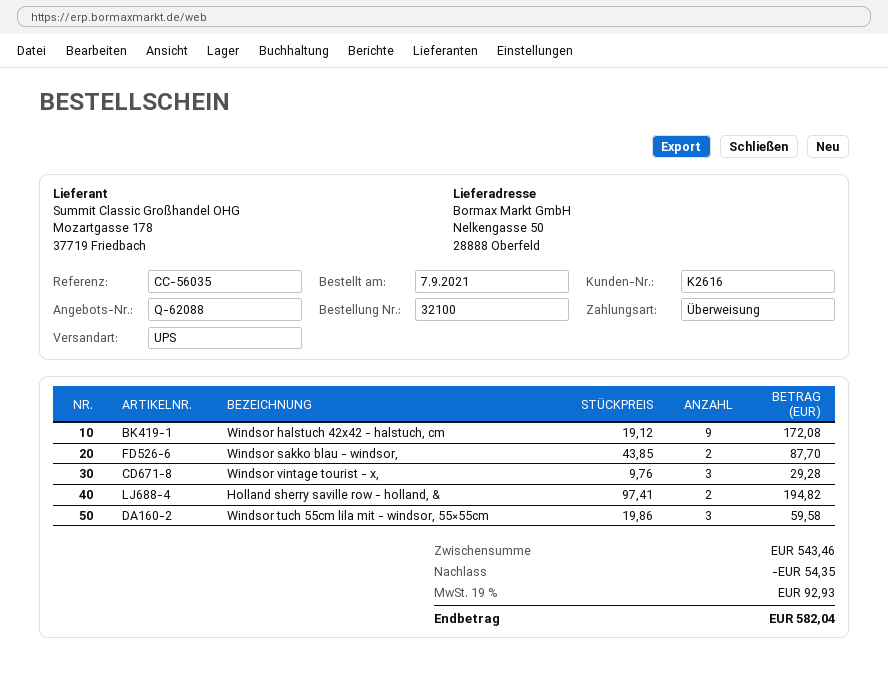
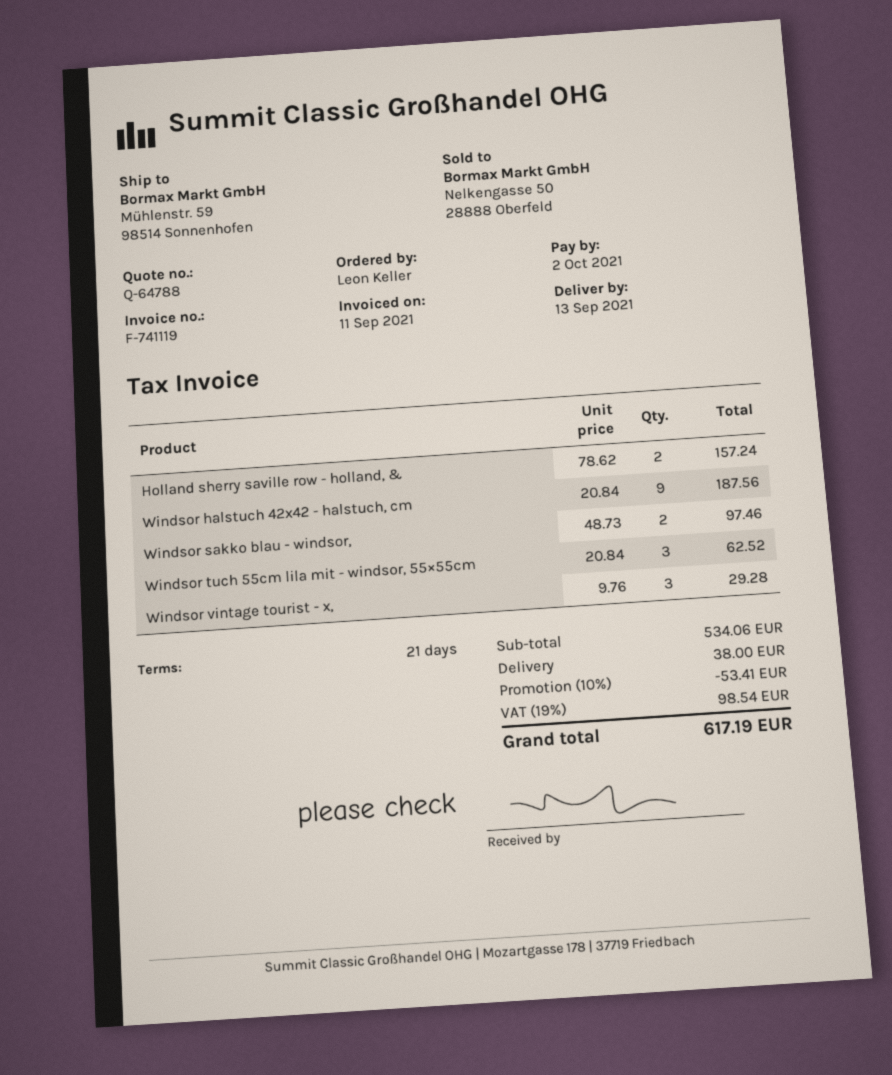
quote number: Q-62088 -> Q-64788
ship to: Nelkengasse 50, 28888 Oberfeld -> Mühlenstr. 59, 98514 Sonnenhofen
Windsor halstuch 42x42 - halstuch, cm: 9 x 19.12 = 172.08 -> 9 x 20.84 = 187.56
Windsor sakko blau - windsor,: 2 x 43.85 = 87.70 -> 2 x 48.73 = 97.46
Holland sherry saville row - holland, &: 2 x 97.41 = 194.82 -> 2 x 78.62 = 157.24
Windsor tuch 55cm lila mit - windsor, 55×55cm: 3 x 19.86 = 59.58 -> 3 x 20.84 = 62.52
subtotal: 543.46 -> 534.06
discount: 54.35 -> 53.41
shipping: none -> 38.00
tax: 19% = 92.93 -> 19% = 98.54
total: 582.04 -> 617.19

